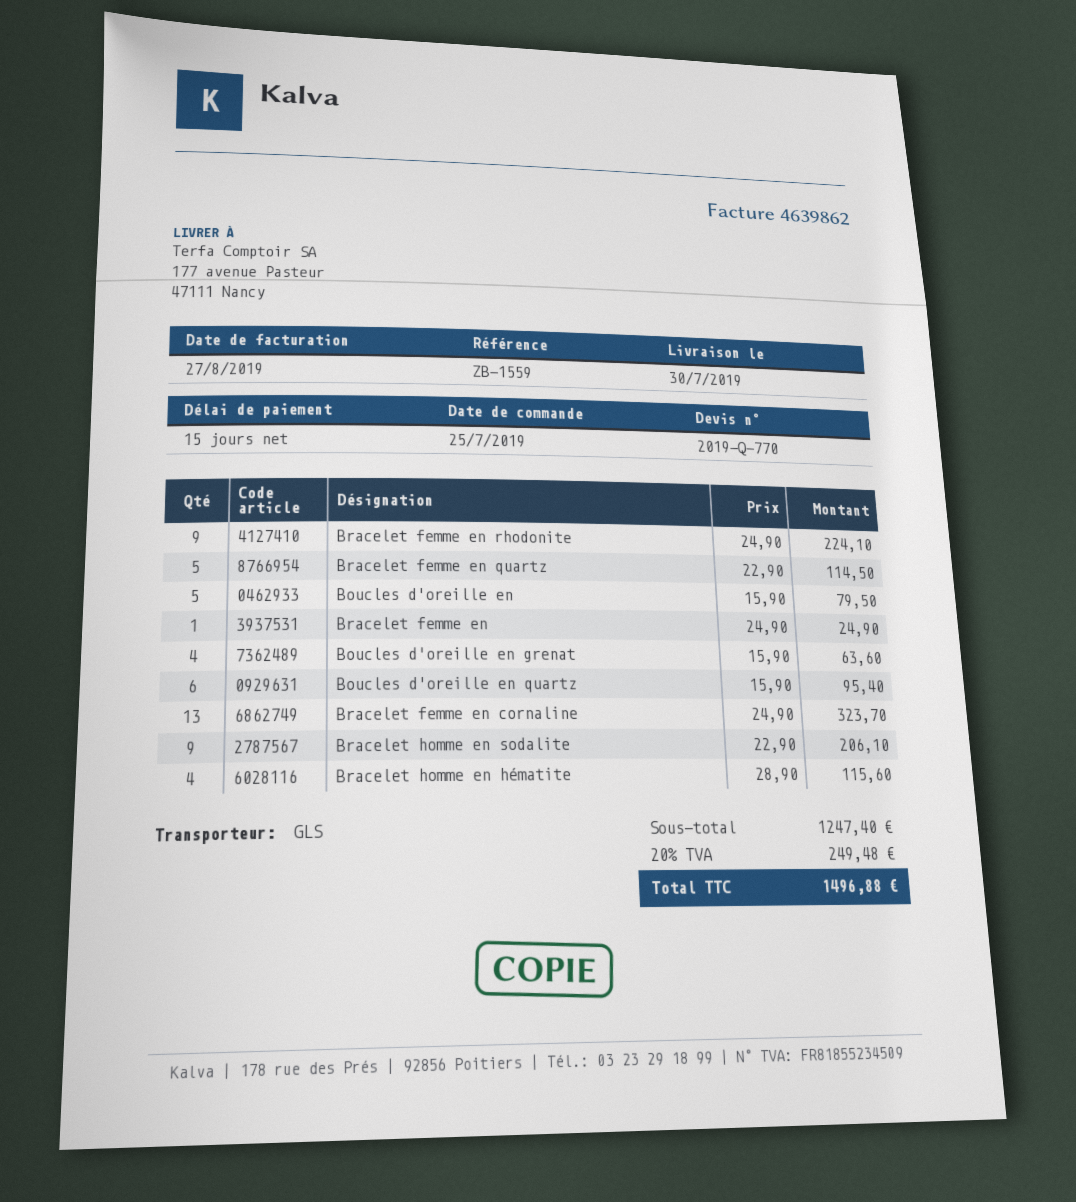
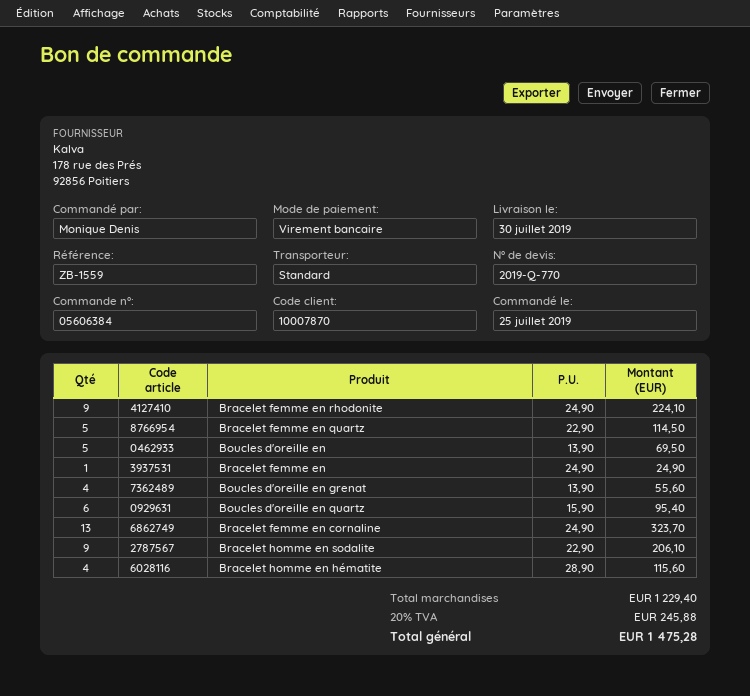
shipping method: GLS -> standard
Boucles d'oreille en: 5 x 15.90 = 79.50 -> 5 x 13.90 = 69.50
Boucles d'oreille en grenat: 4 x 15.90 = 63.60 -> 4 x 13.90 = 55.60
subtotal: 1247.40 -> 1229.40
tax: 20% = 249.48 -> 20% = 245.88
total: 1496.88 -> 1475.28

